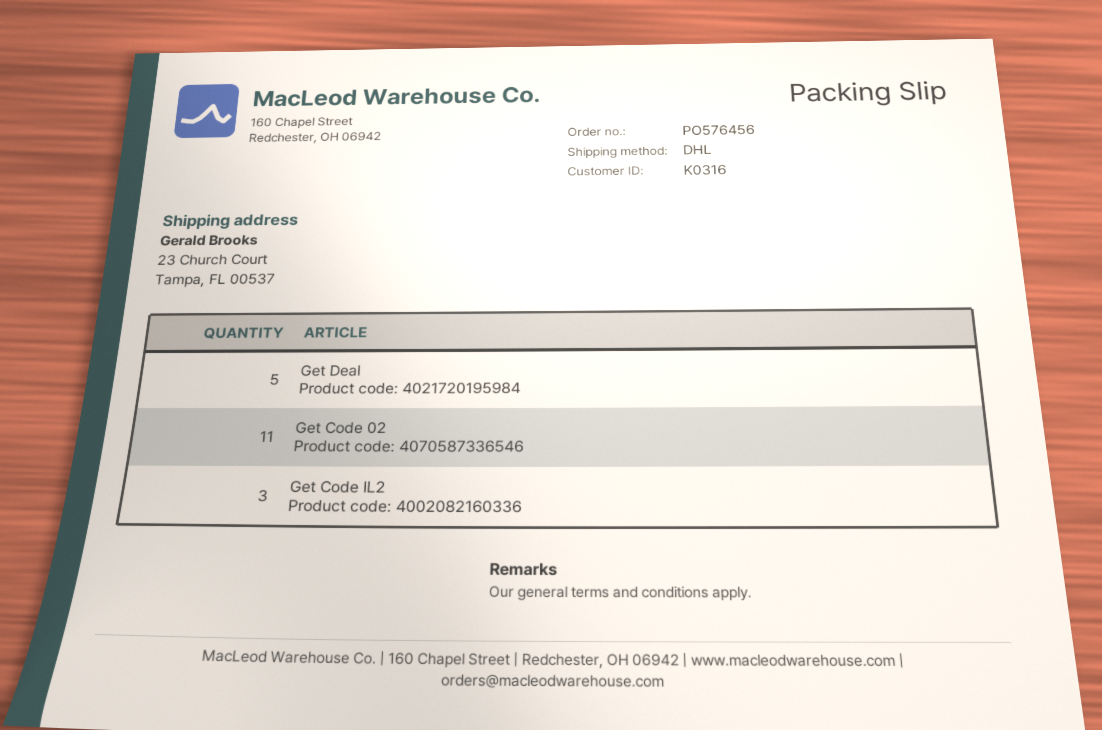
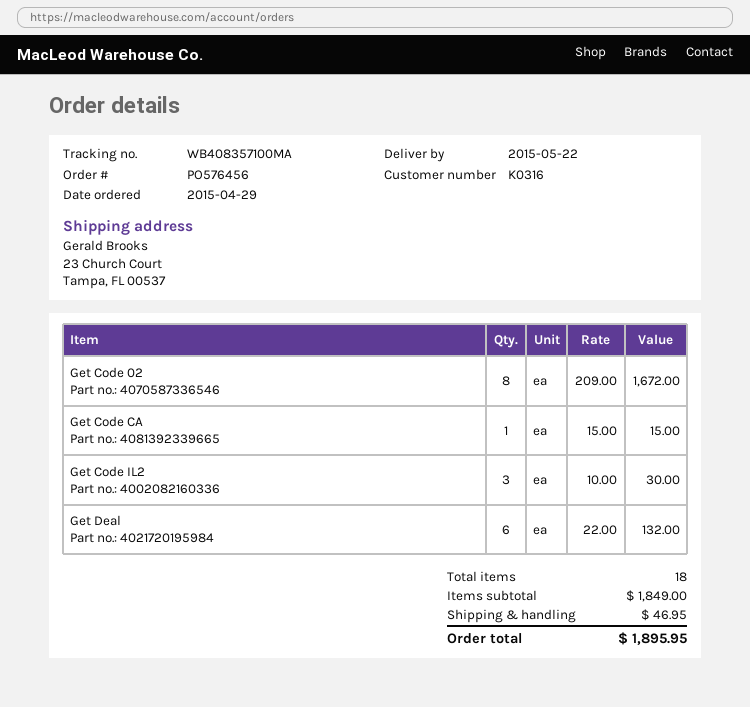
Get Deal: 5 -> 6
Get Code 02: 11 -> 8
Get Code CA: none -> 1

